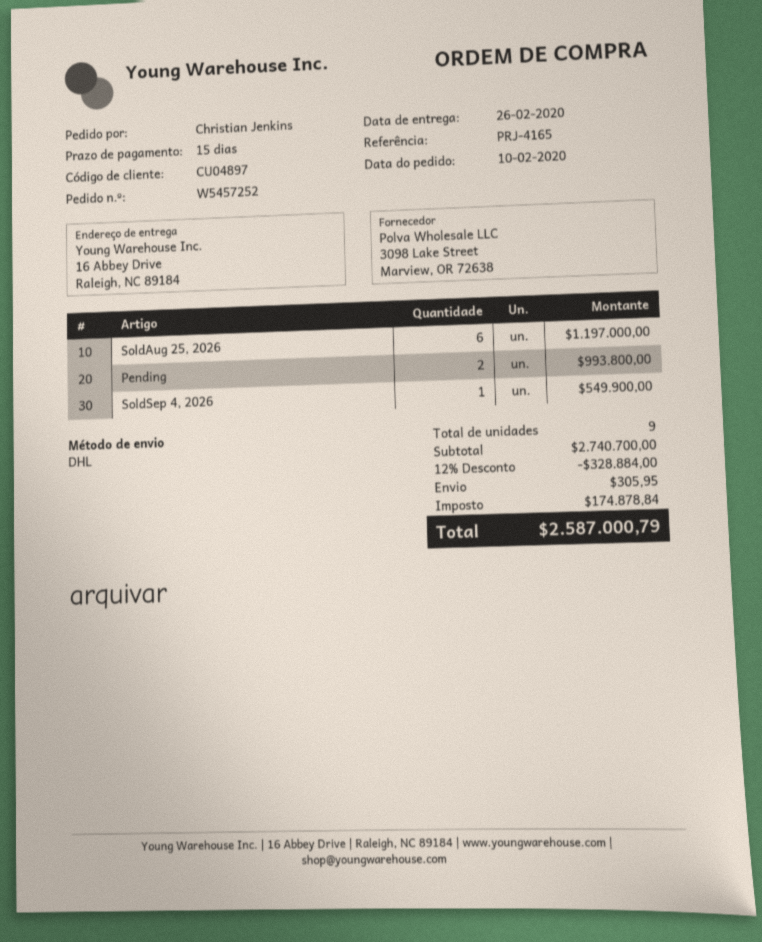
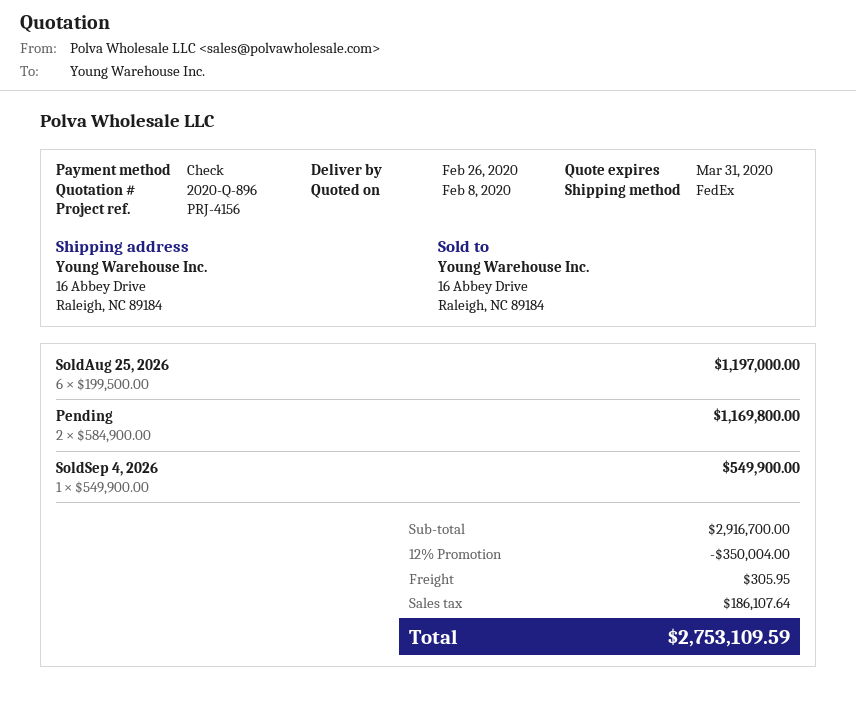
reference: PRJ-4165 -> PRJ-4156
shipping method: DHL -> FedEx
Pending: 2 for 993800.00 -> 2 for 1169800.00
subtotal: 2740700.00 -> 2916700.00
discount: 12% = 328884.00 -> 12% = 350004.00
tax: 174878.84 -> 186107.64
total: 2587000.79 -> 2753109.59

